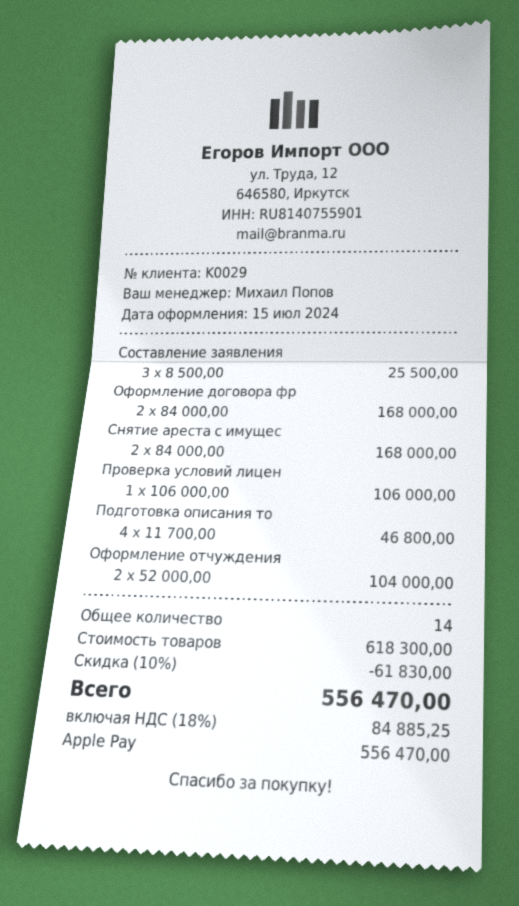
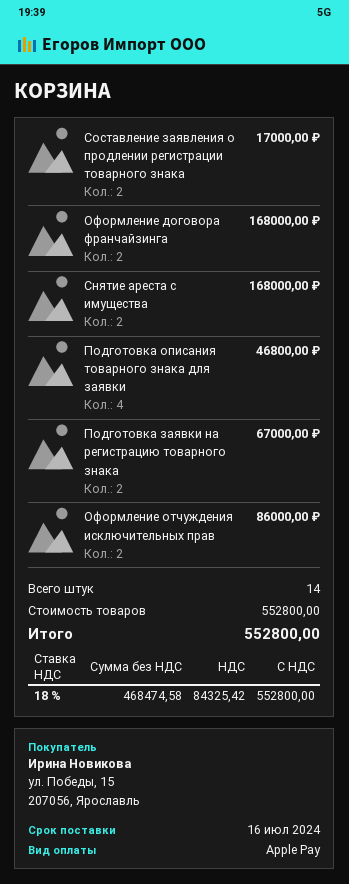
Составление заявления: 3 for 25500.00 -> 2 for 17000.00
Проверка условий лицен: 1 for 106000.00 -> none
Оформление отчуждения: 2 for 104000.00 -> 2 for 86000.00
Подготовка заявки на регистрацию товарного знака: none -> 2 for 67000.00
subtotal: 618300.00 -> 552800.00
discount: 10% = 61830.00 -> none
tax: 18% = 84885.25 -> 18% = 84325.42
total: 556470.00 -> 552800.00

